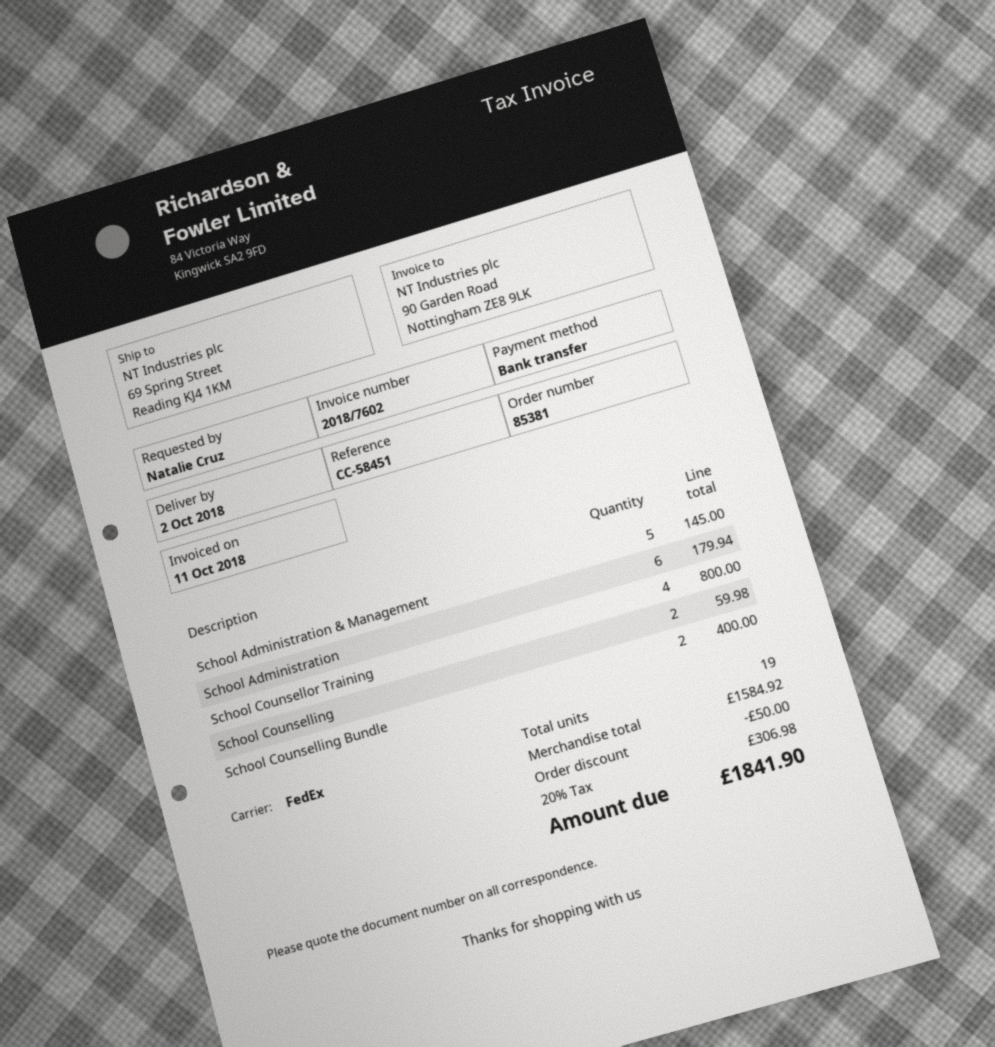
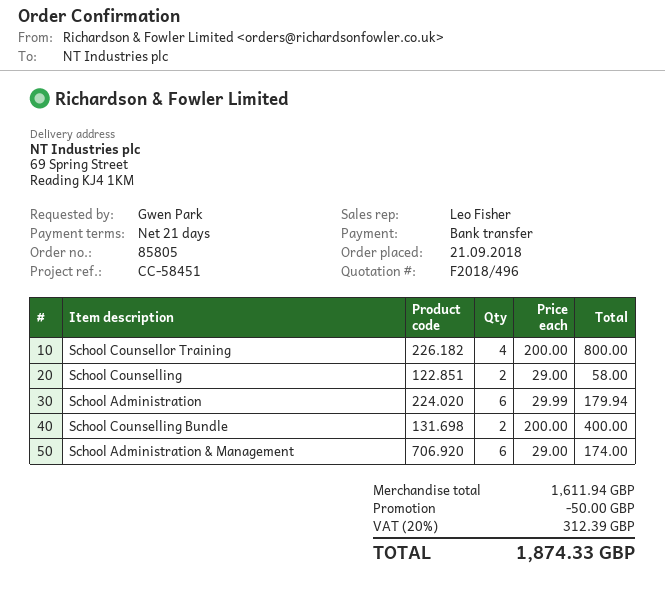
order number: 85381 -> 85805
ordered by: Natalie Cruz -> Gwen Park
School Administration & Management: 5 for 145.00 -> 6 for 174.00
School Counselling: 2 for 59.98 -> 2 for 58.00
subtotal: 1584.92 -> 1611.94
tax: 20% = 306.98 -> 20% = 312.39
total: 1841.90 -> 1874.33

